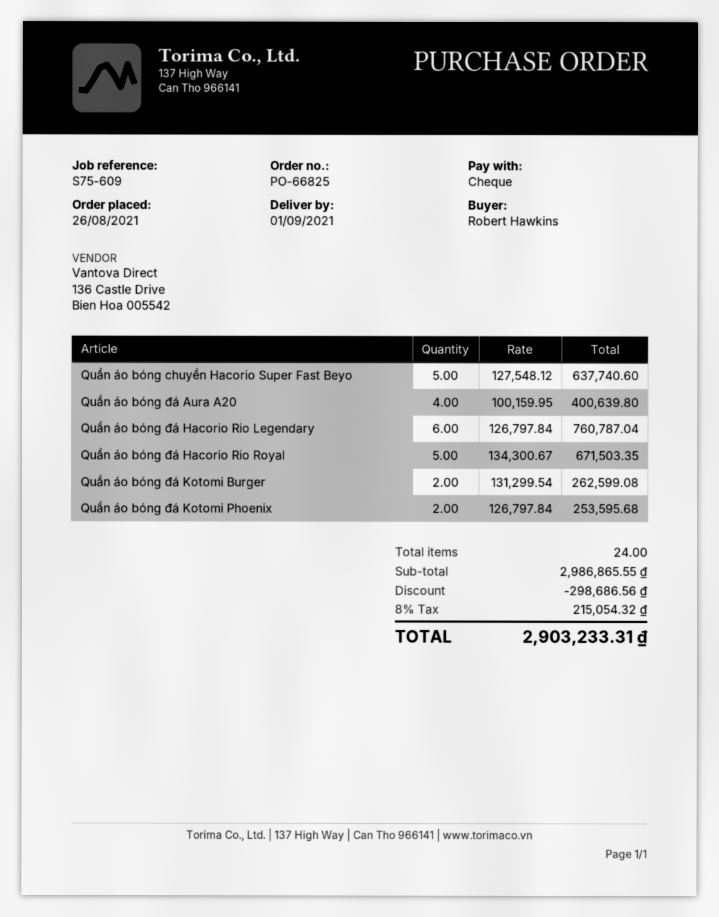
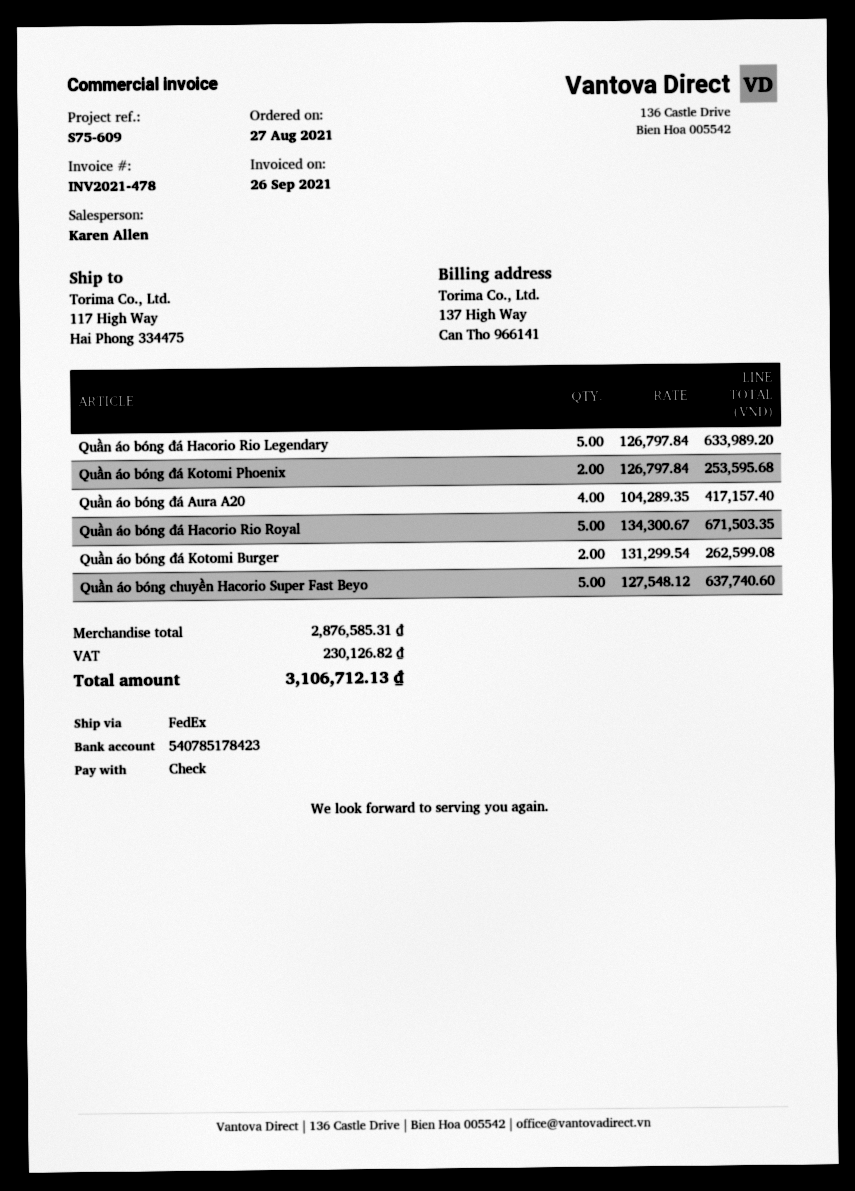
order date: 2021-08-26 -> 2021-08-27
Quần áo bóng đá Aura A20: 4 x 100159.95 = 400639.80 -> 4 x 104289.35 = 417157.40
Quần áo bóng đá Hacorio Rio Legendary: 6 x 126797.84 = 760787.04 -> 5 x 126797.84 = 633989.20
subtotal: 2986865.55 -> 2876585.31
discount: 298686.56 -> none
tax: 215054.32 -> 230126.82
total: 2903233.31 -> 3106712.13

